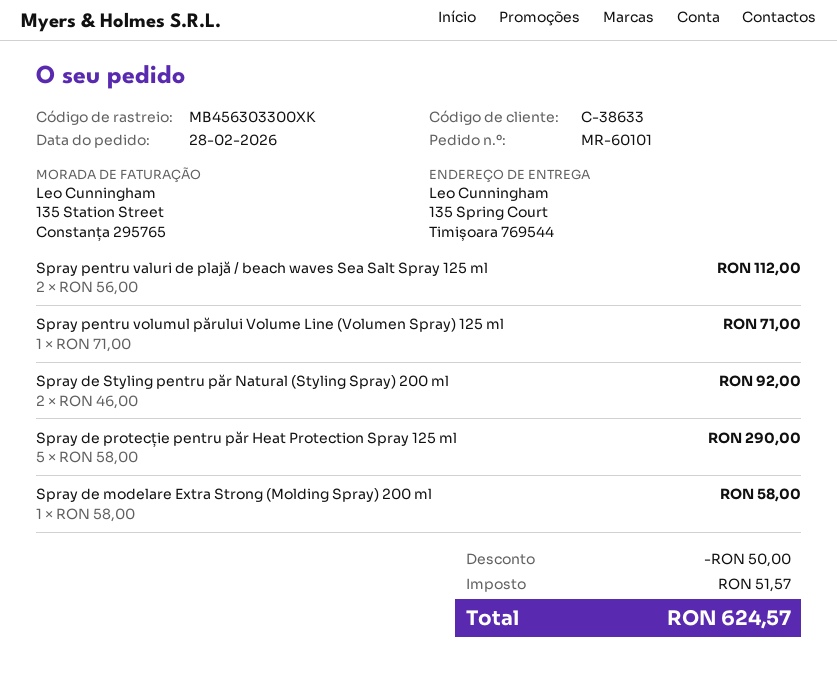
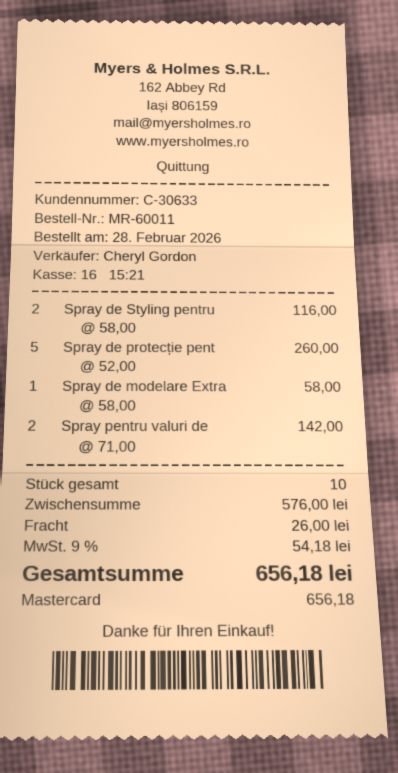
order number: MR-60101 -> MR-60011
customer number: C-38633 -> C-30633
Spray pentru valuri de plajă / beach waves Sea Salt Spray 125 ml: 2 x 56.00 = 112.00 -> 2 x 71.00 = 142.00
Spray pentru volumul părului Volume Line (Volumen Spray) 125 ml: 1 x 71.00 = 71.00 -> none
Spray de Styling pentru păr Natural (Styling Spray) 200 ml: 2 x 46.00 = 92.00 -> 2 x 58.00 = 116.00
Spray de protecție pentru păr Heat Protection Spray 125 ml: 5 x 58.00 = 290.00 -> 5 x 52.00 = 260.00
discount: 50.00 -> none
shipping: none -> 26.00
tax: 51.57 -> 54.18
total: 624.57 -> 656.18

